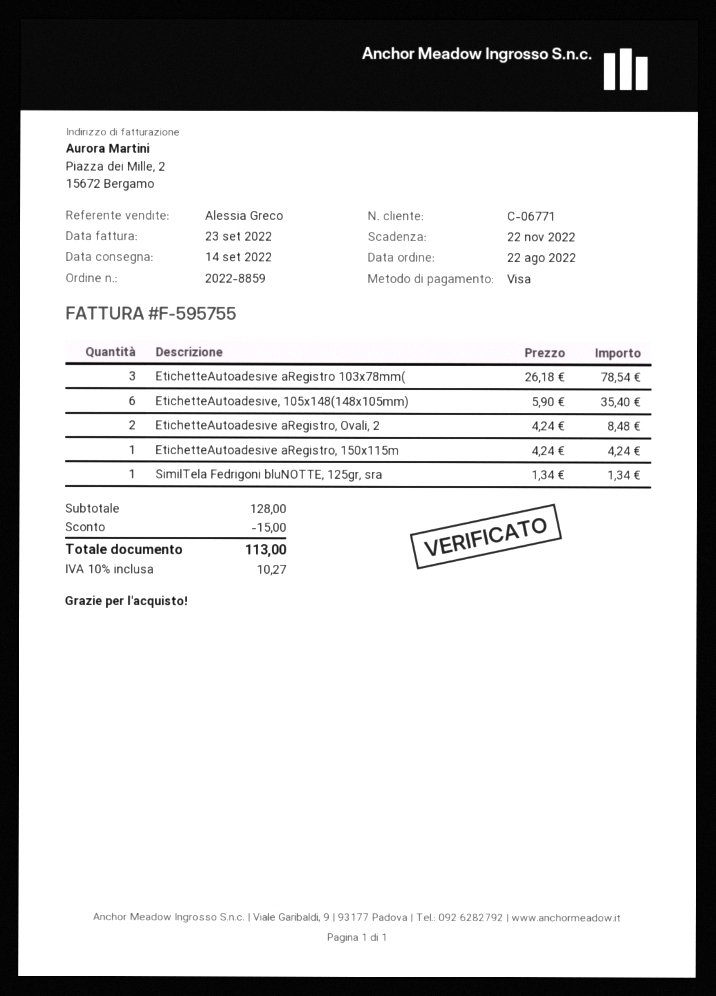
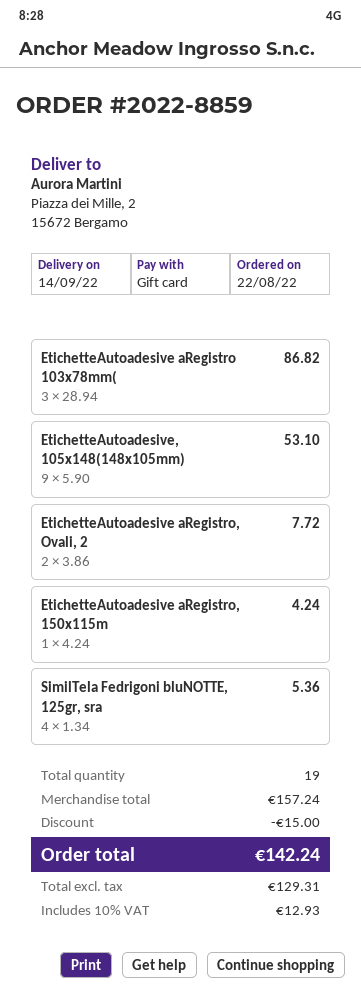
payment method: Visa -> gift card
EtichetteAutoadesive aRegistro 103x78mm(: 3 x 26.18 = 78.54 -> 3 x 28.94 = 86.82
EtichetteAutoadesive, 105x148(148x105mm): 6 x 5.90 = 35.40 -> 9 x 5.90 = 53.10
EtichetteAutoadesive aRegistro, Ovali, 2: 2 x 4.24 = 8.48 -> 2 x 3.86 = 7.72
SimilTela Fedrigoni bluNOTTE, 125gr, sra: 1 x 1.34 = 1.34 -> 4 x 1.34 = 5.36
subtotal: 128.00 -> 157.24
tax: 10% = 10.27 -> 10% = 12.93
total: 113.00 -> 142.24

